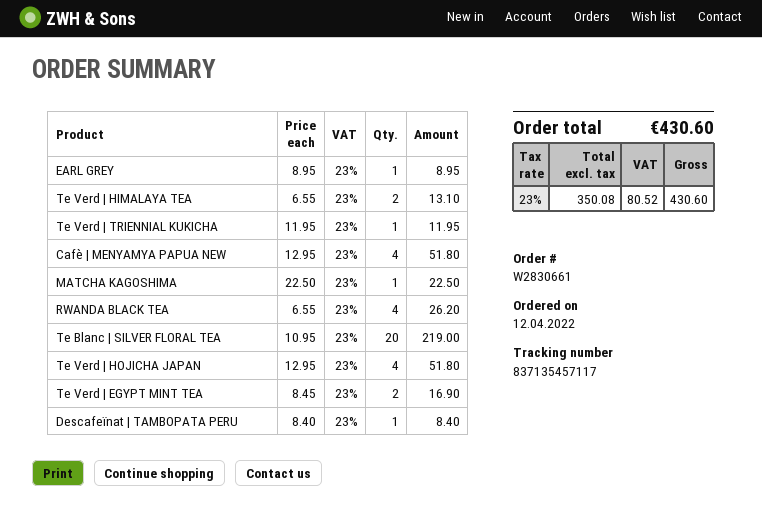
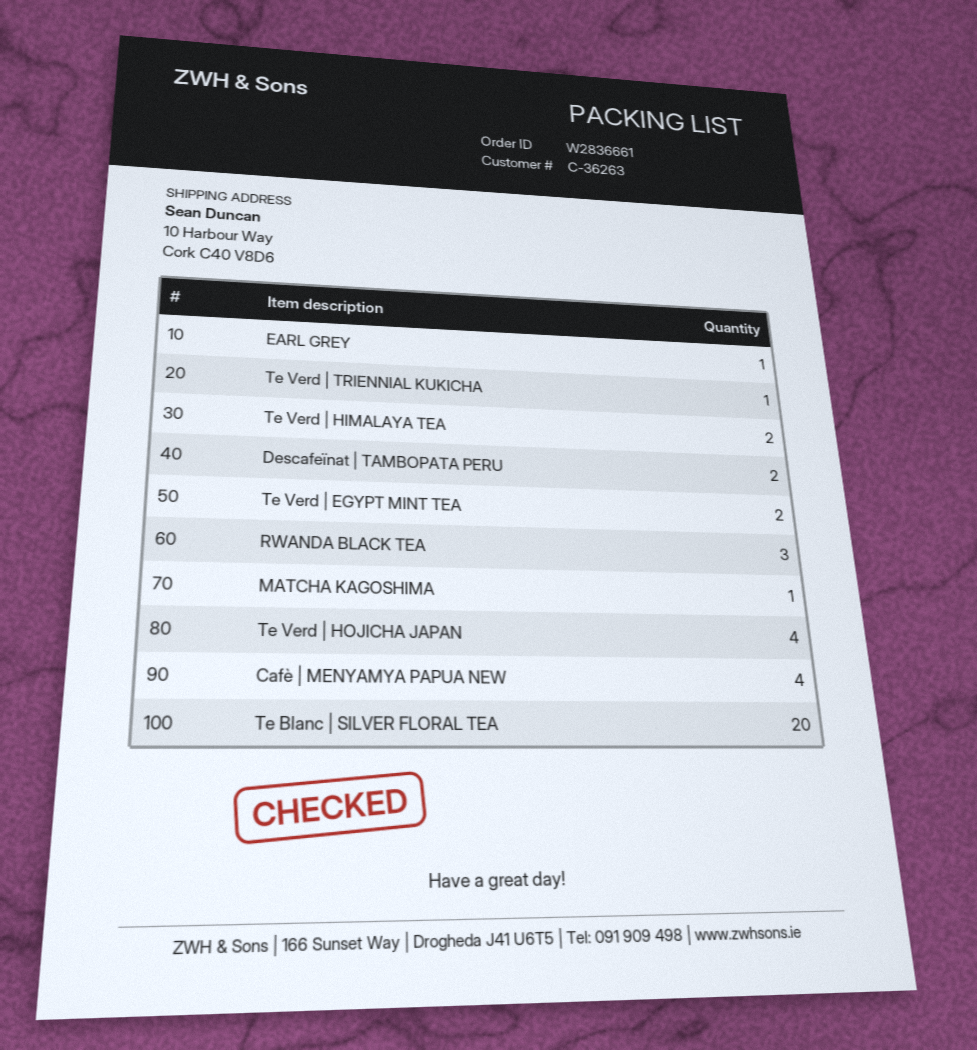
order number: W2830661 -> W2836661
RWANDA BLACK TEA: 4 -> 3
Descafeïnat | TAMBOPATA PERU: 1 -> 2

